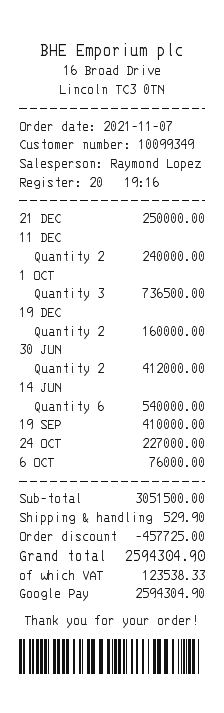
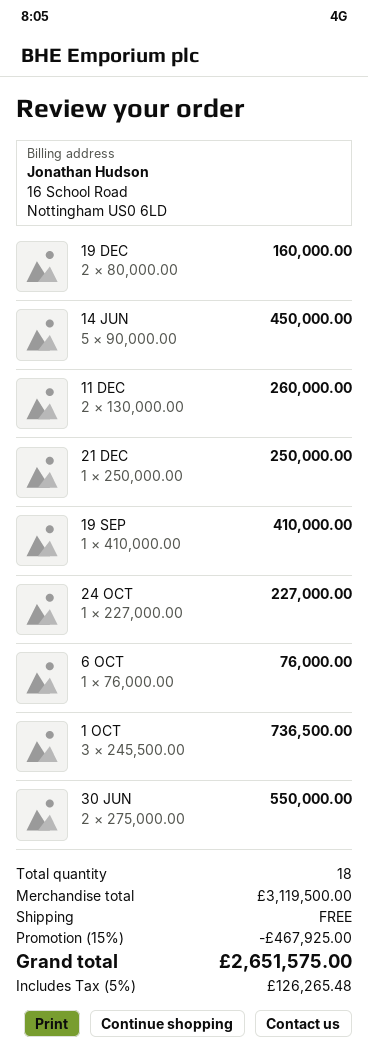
11 DEC: 2 for 240000.00 -> 2 for 260000.00
30 JUN: 2 for 412000.00 -> 2 for 550000.00
14 JUN: 6 for 540000.00 -> 5 for 450000.00
subtotal: 3051500.00 -> 3119500.00
discount: 457725.00 -> 467925.00
shipping: 529.90 -> 0.00
tax: 123538.33 -> 126265.48
total: 2594304.90 -> 2651575.00

